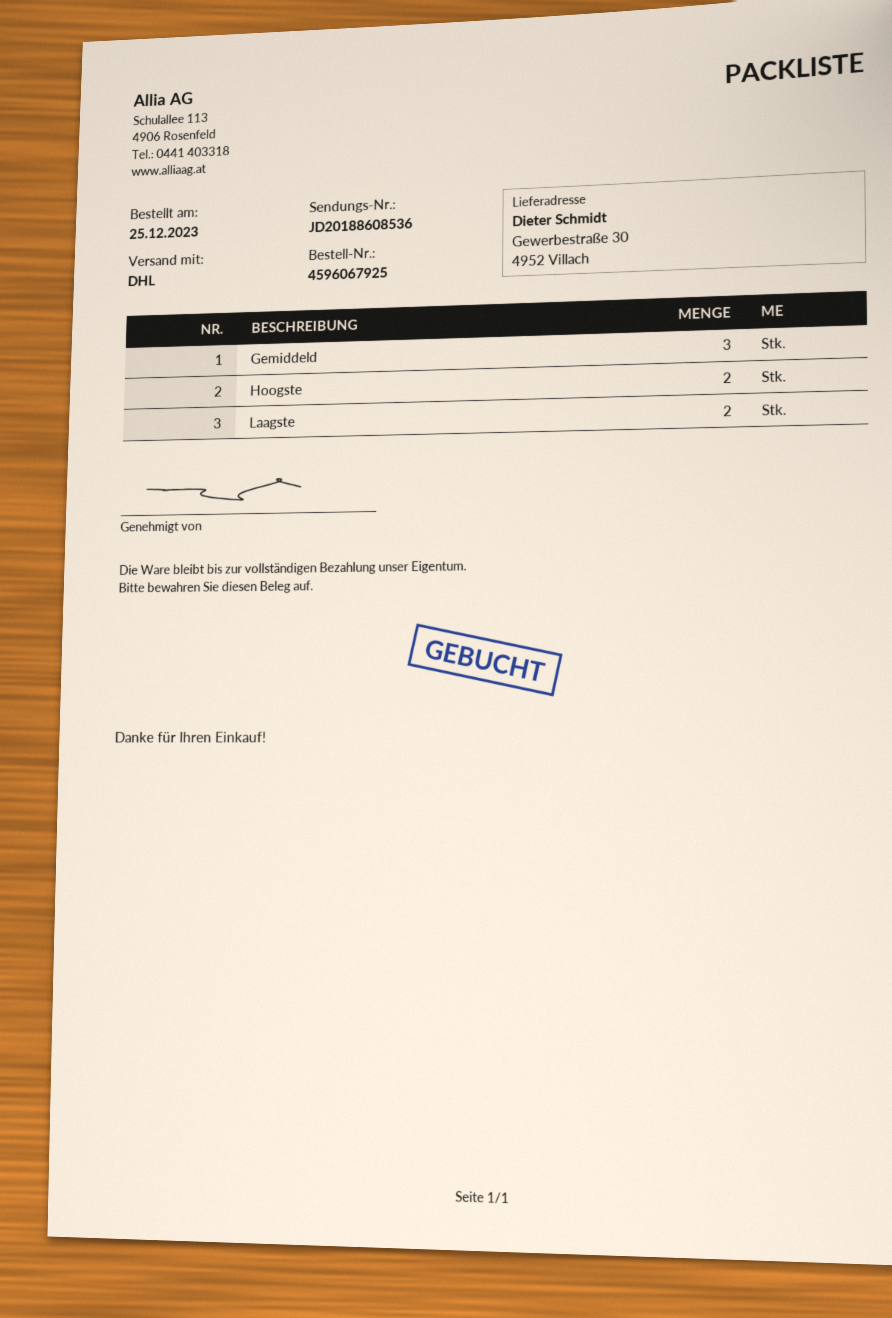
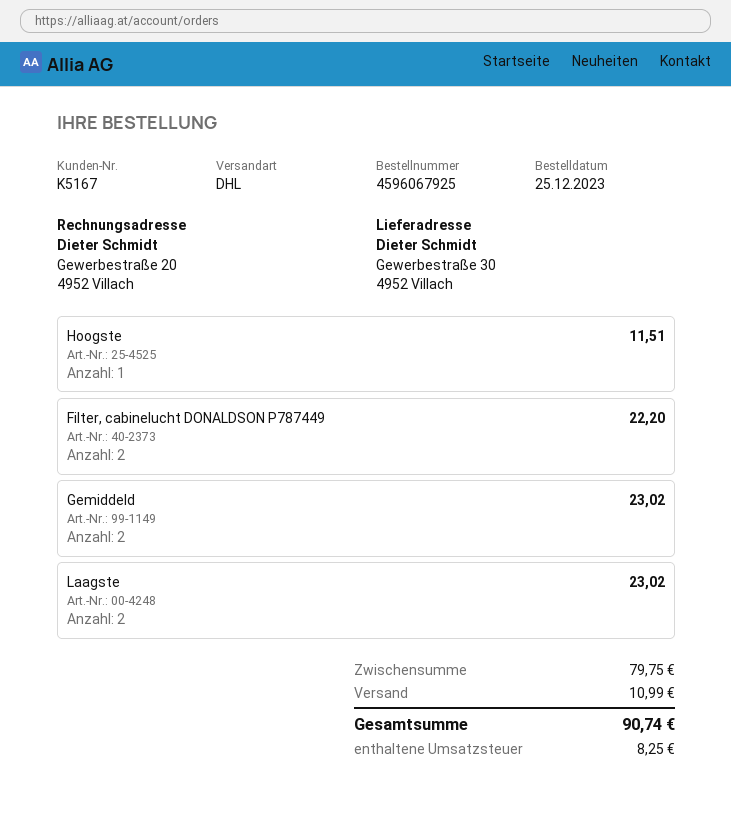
Gemiddeld: 3 -> 2
Hoogste: 2 -> 1
Filter, cabinelucht DONALDSON P787449: none -> 2

